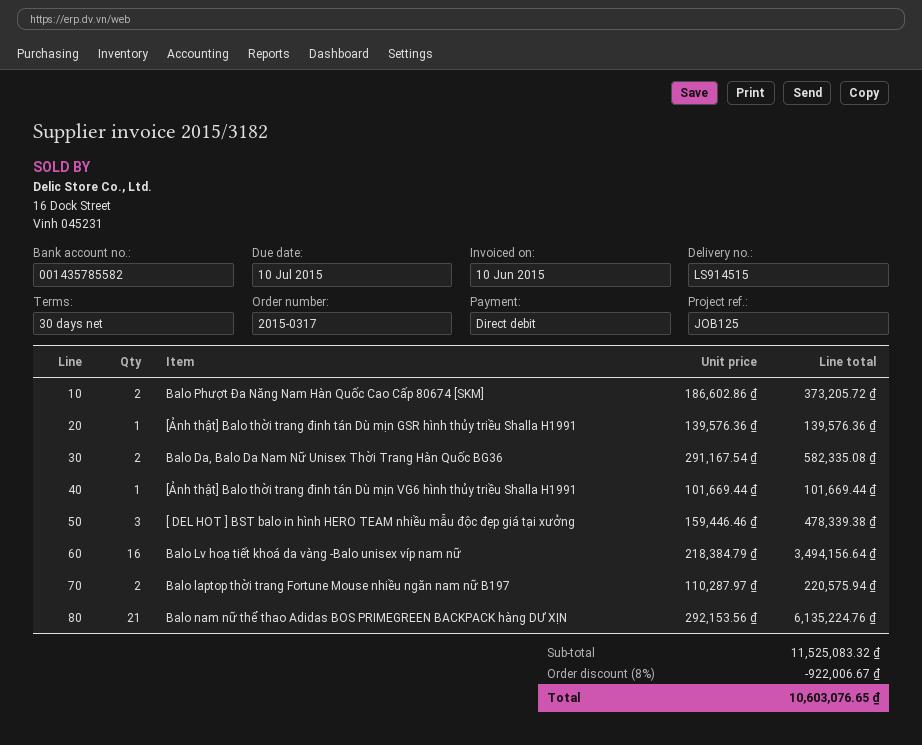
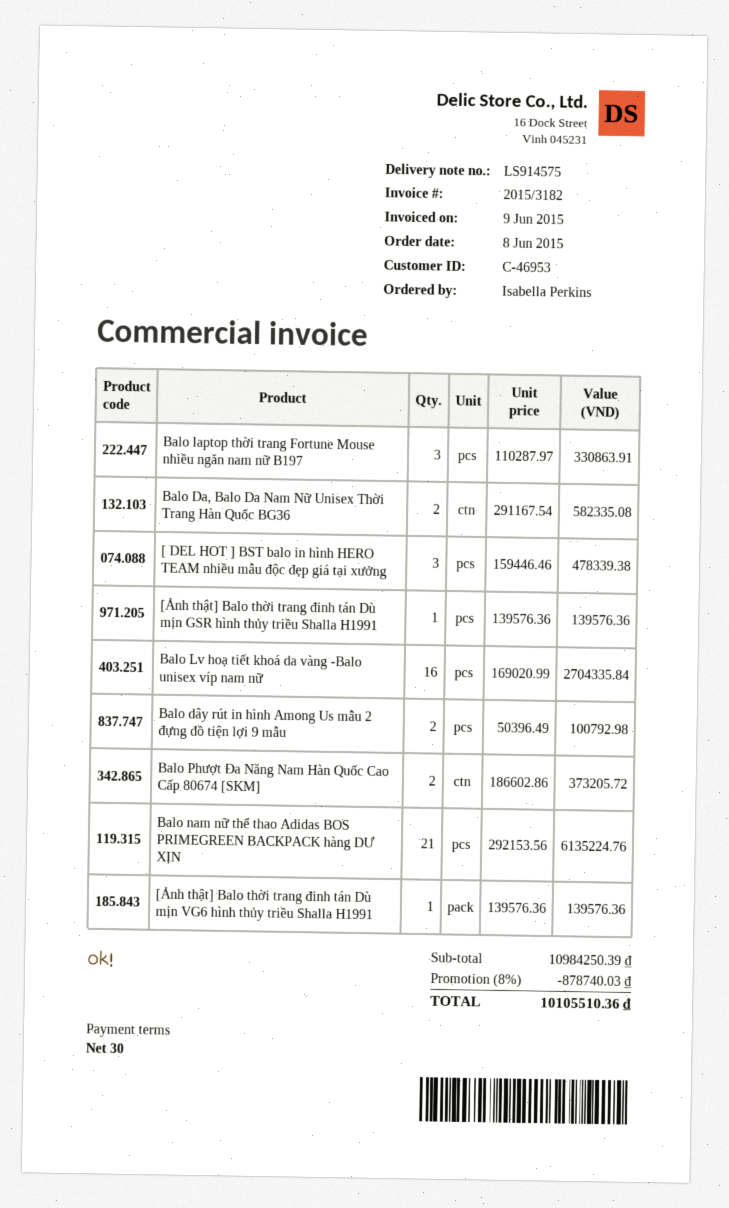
delivery note number: LS914515 -> LS914575
invoice date: 2015-06-10 -> 2015-06-09
[Ảnh thật] Balo thời trang đinh tán Dù mịn VG6 hình thủy triều Shalla H1991: 1 x 101669.44 = 101669.44 -> 1 x 139576.36 = 139576.36
Balo Lv hoạ tiết khoá da vàng -Balo unisex víp nam nữ: 16 x 218384.79 = 3494156.64 -> 16 x 169020.99 = 2704335.84
Balo laptop thời trang Fortune Mouse nhiều ngăn nam nữ B197: 2 x 110287.97 = 220575.94 -> 3 x 110287.97 = 330863.91
Balo dây rút in hình Among Us mẫu 2 đựng đồ tiện lợi 9 mẫu: none -> 2 x 50396.49 = 100792.98
subtotal: 11525083.32 -> 10984250.39
discount: 8% = 922006.67 -> 8% = 878740.03
total: 10603076.65 -> 10105510.36

